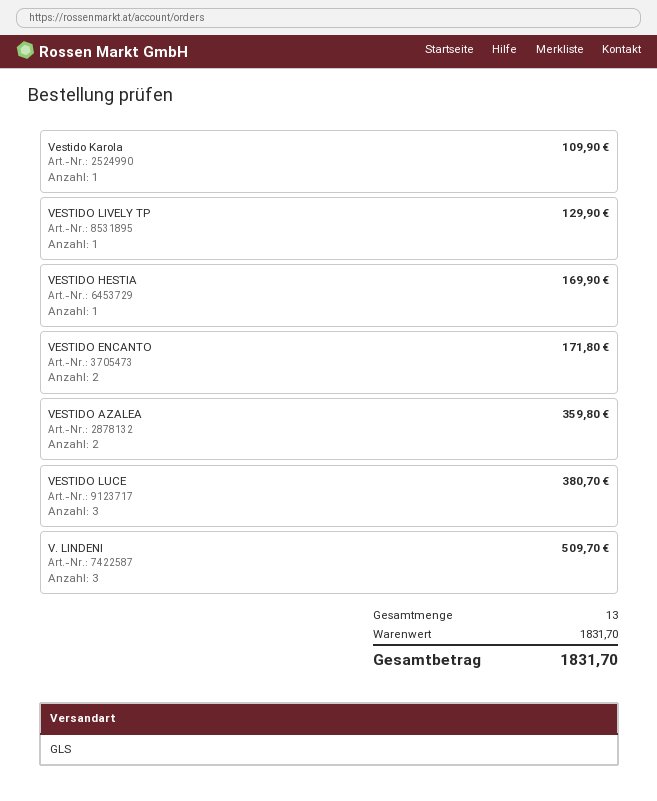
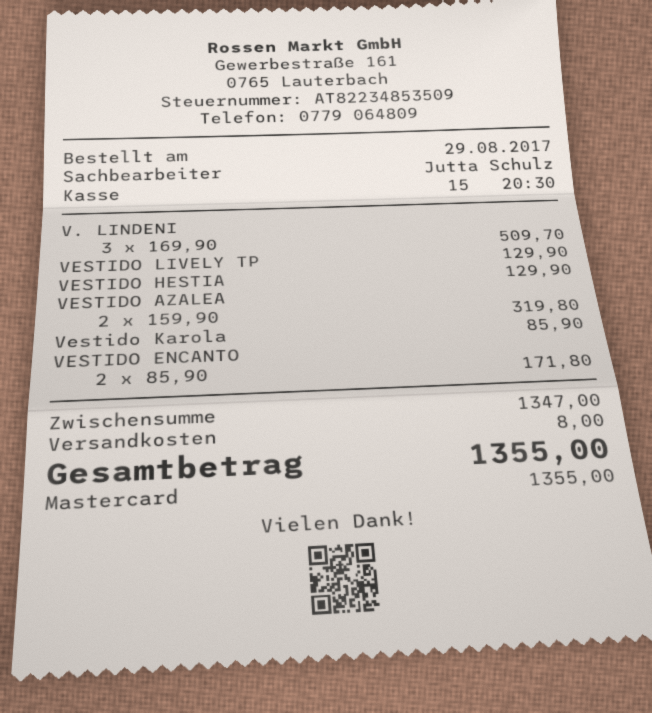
Vestido Karola: 1 for 109.90 -> 1 for 85.90
VESTIDO HESTIA: 1 for 169.90 -> 1 for 129.90
VESTIDO AZALEA: 2 for 359.80 -> 2 for 319.80
VESTIDO LUCE: 3 for 380.70 -> none
subtotal: 1831.70 -> 1347.00
shipping: none -> 8.00
total: 1831.70 -> 1355.00

